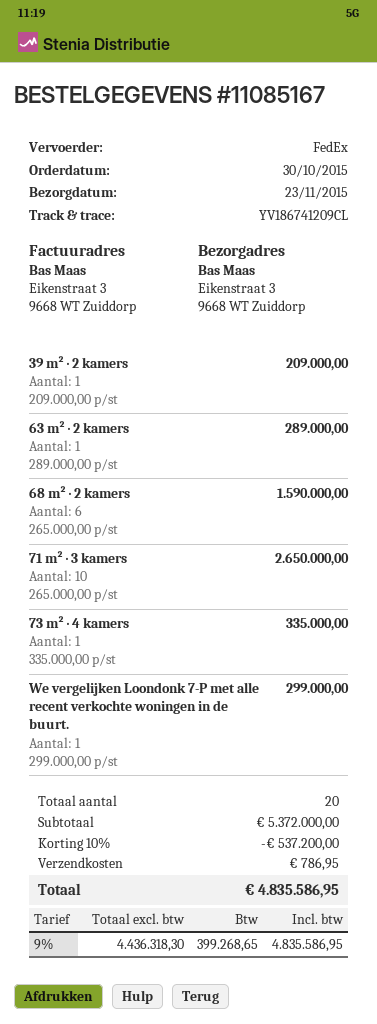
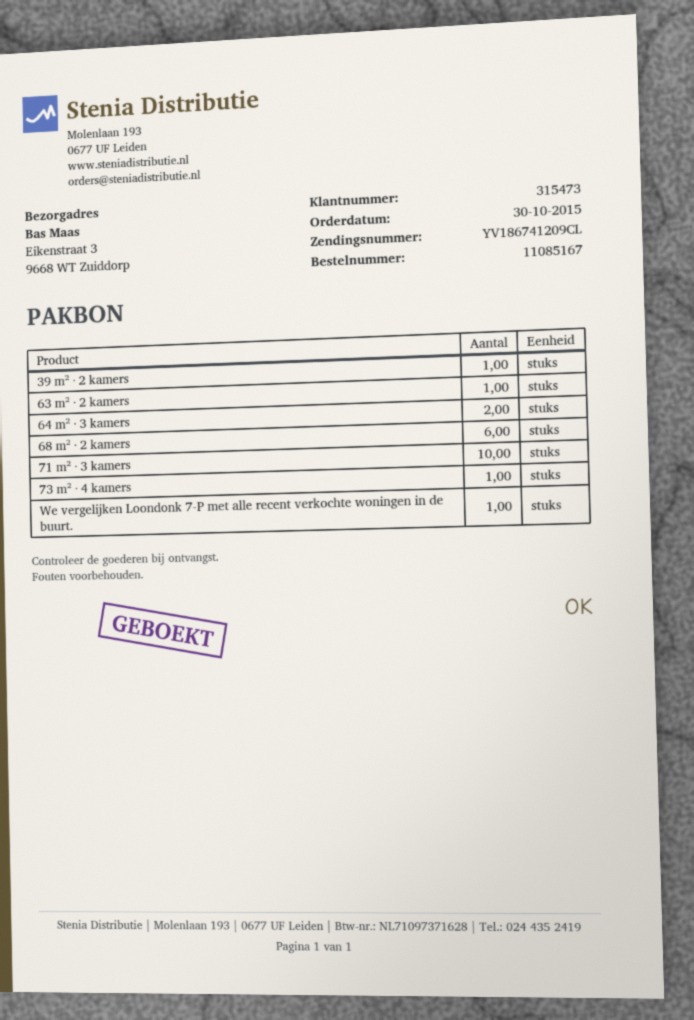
64 m² · 3 kamers: none -> 2

